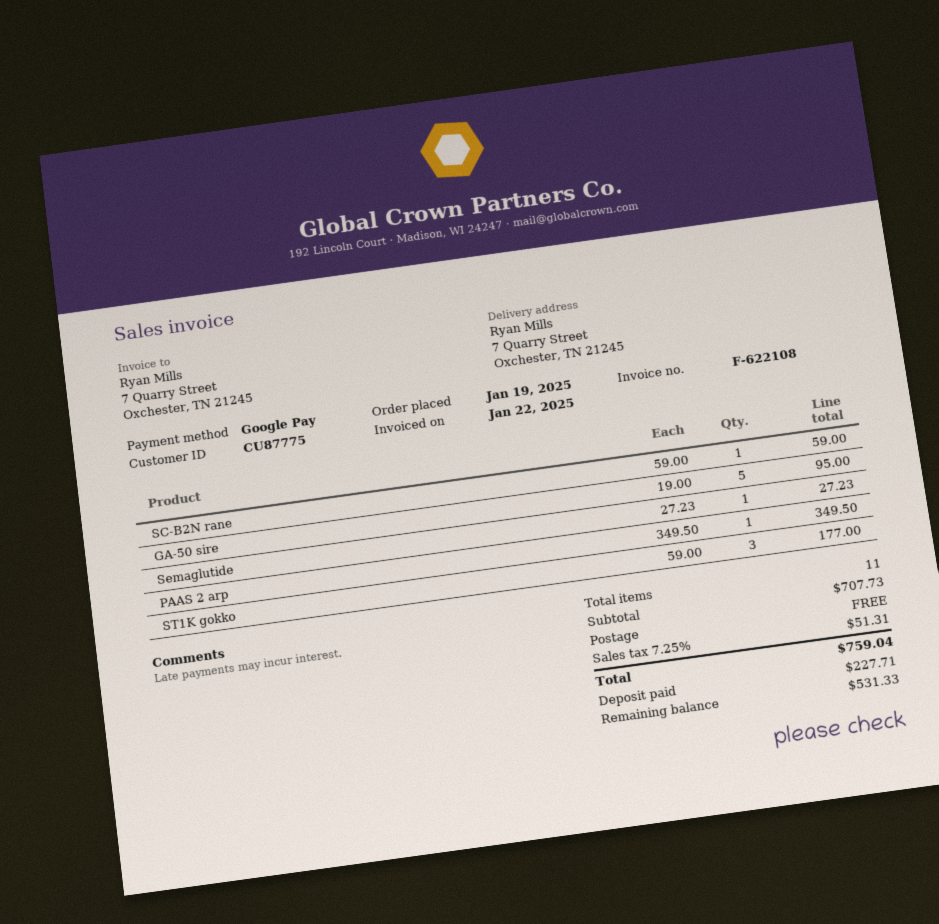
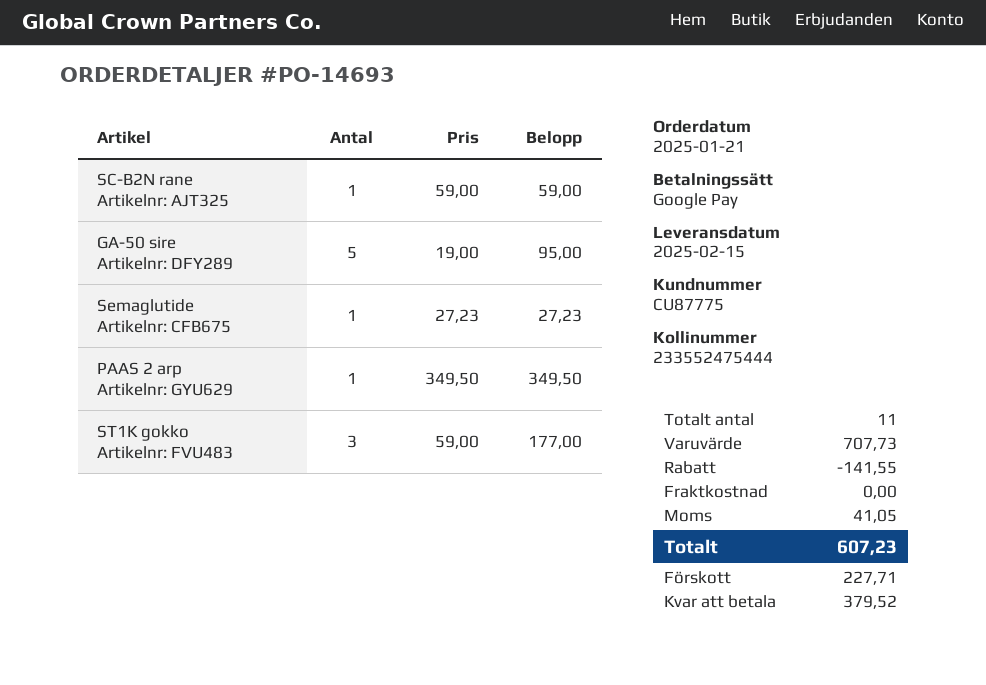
order date: 2025-01-19 -> 2025-01-21
discount: none -> 141.55
tax: 51.31 -> 41.05
total: 759.04 -> 607.23
balance: 531.33 -> 379.52

